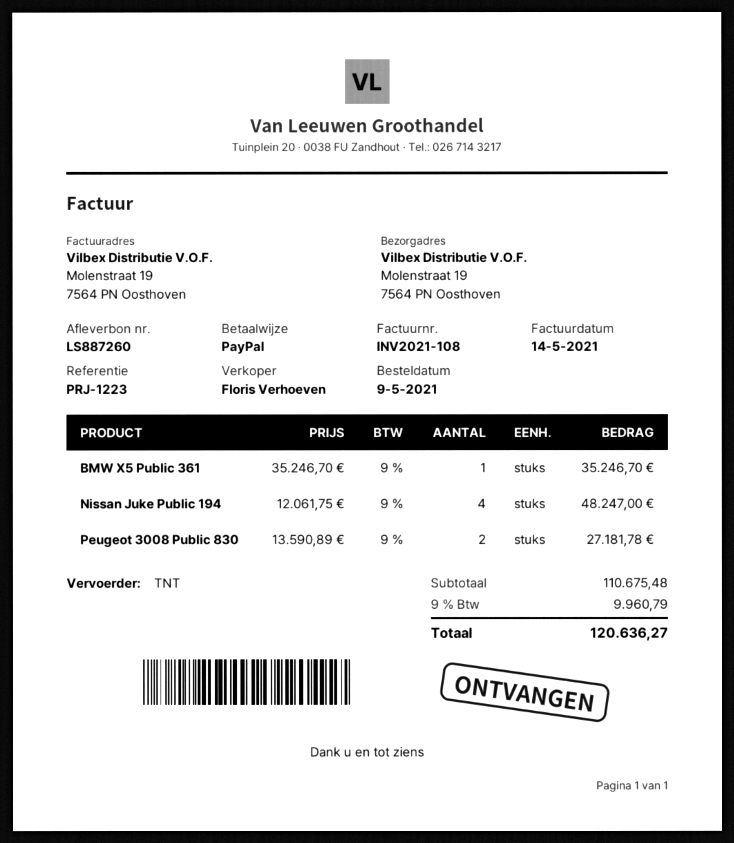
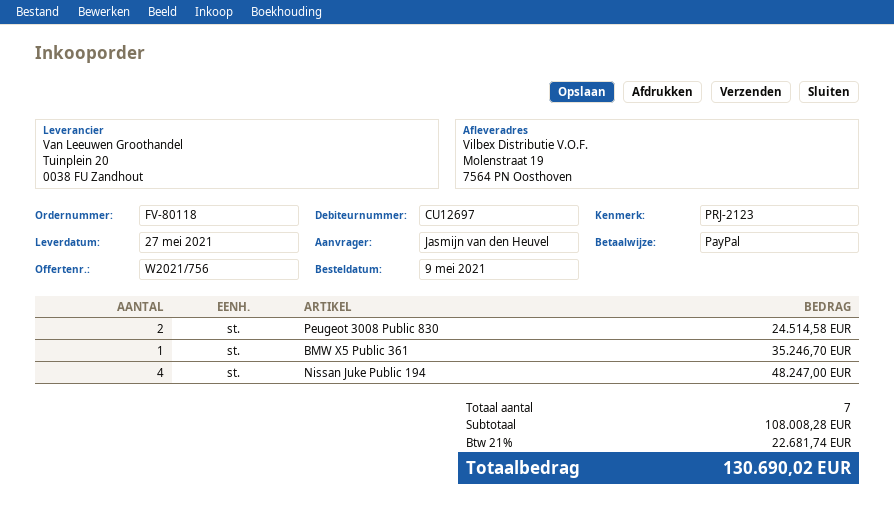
reference: PRJ-1223 -> PRJ-2123
Peugeot 3008 Public 830: 2 for 27181.78 -> 2 for 24514.58
subtotal: 110675.48 -> 108008.28
tax: 9% = 9960.79 -> 21% = 22681.74
total: 120636.27 -> 130690.02

